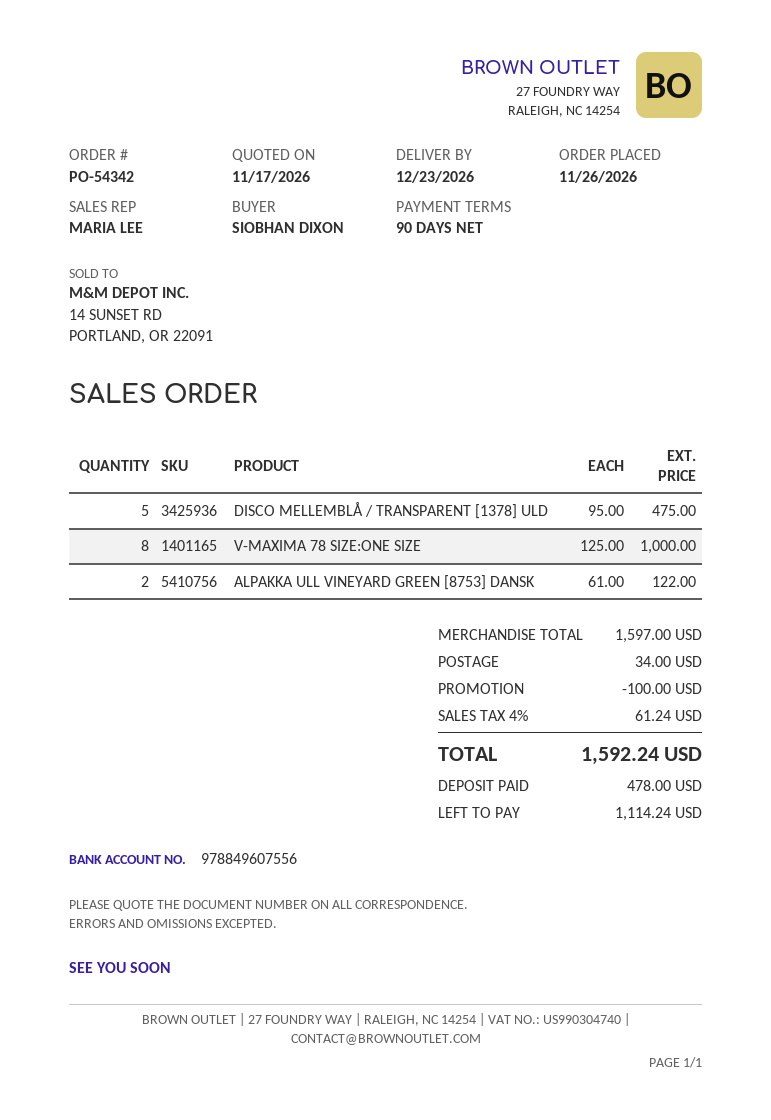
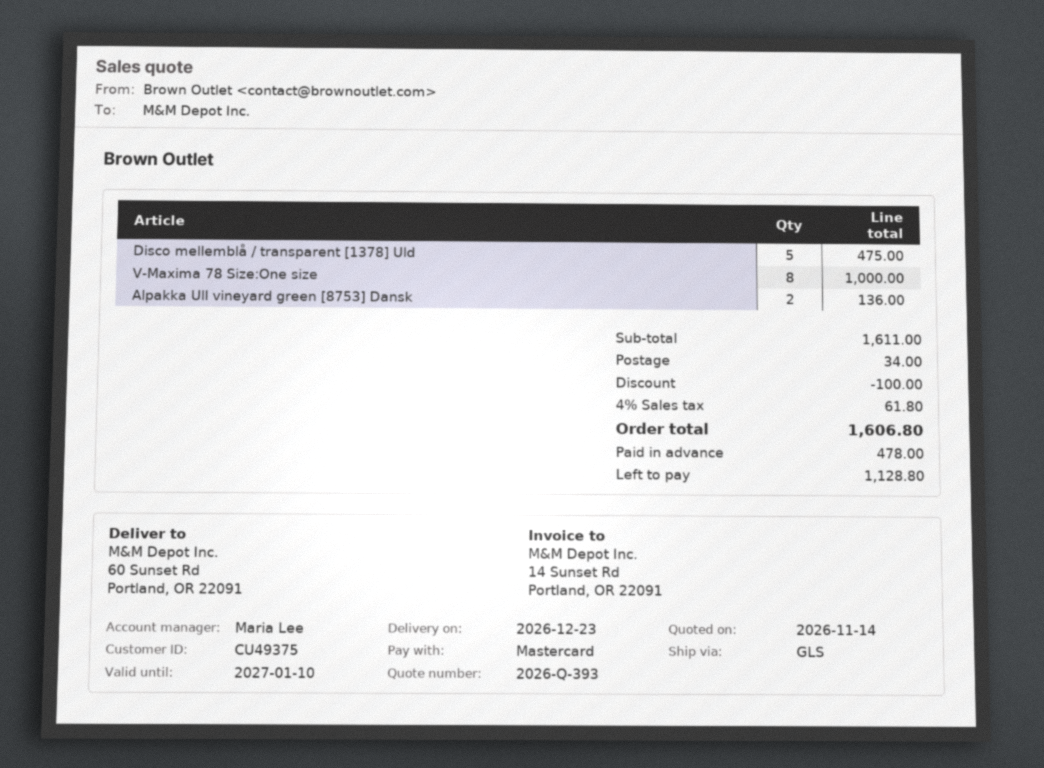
quote date: 2026-11-17 -> 2026-11-14
ALPAKKA ULL VINEYARD GREEN [8753] DANSK: 2 for 122.00 -> 2 for 136.00
subtotal: 1597.00 -> 1611.00
tax: 4% = 61.24 -> 4% = 61.80
total: 1592.24 -> 1606.80
balance: 1114.24 -> 1128.80

